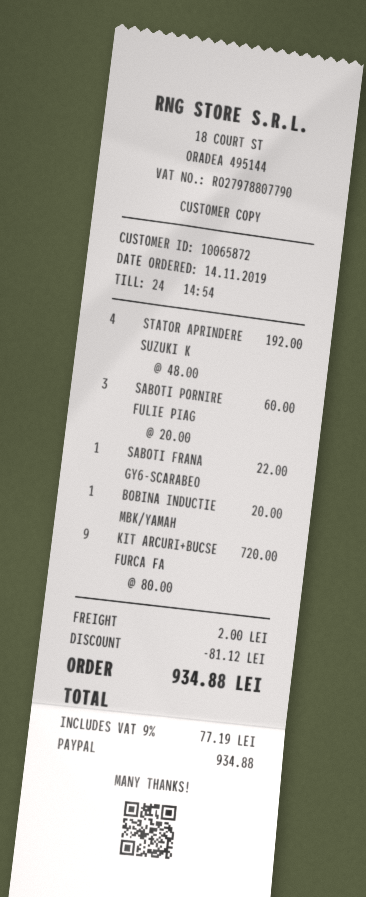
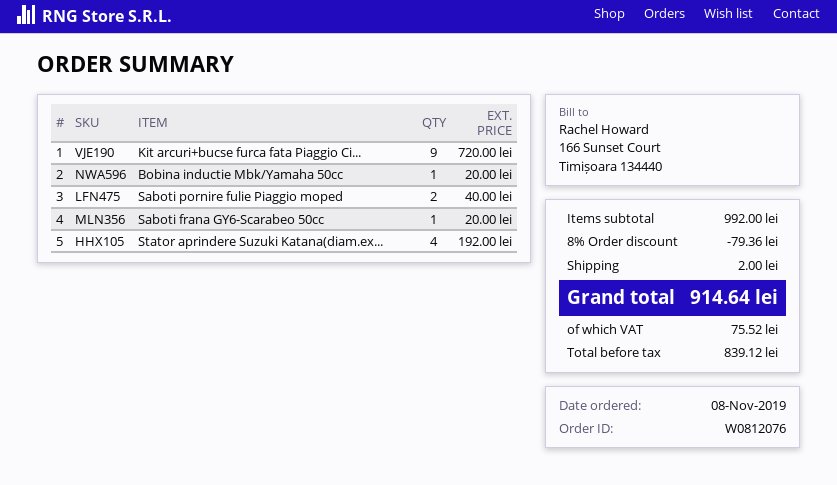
order date: 2019-11-14 -> 2019-11-08
SABOTI PORNIRE FULIE PIAG: 3 for 60.00 -> 2 for 40.00
SABOTI FRANA GY6-SCARABEO: 1 for 22.00 -> 1 for 20.00
discount: 81.12 -> 79.36
tax: 77.19 -> 75.52
total: 934.88 -> 914.64

